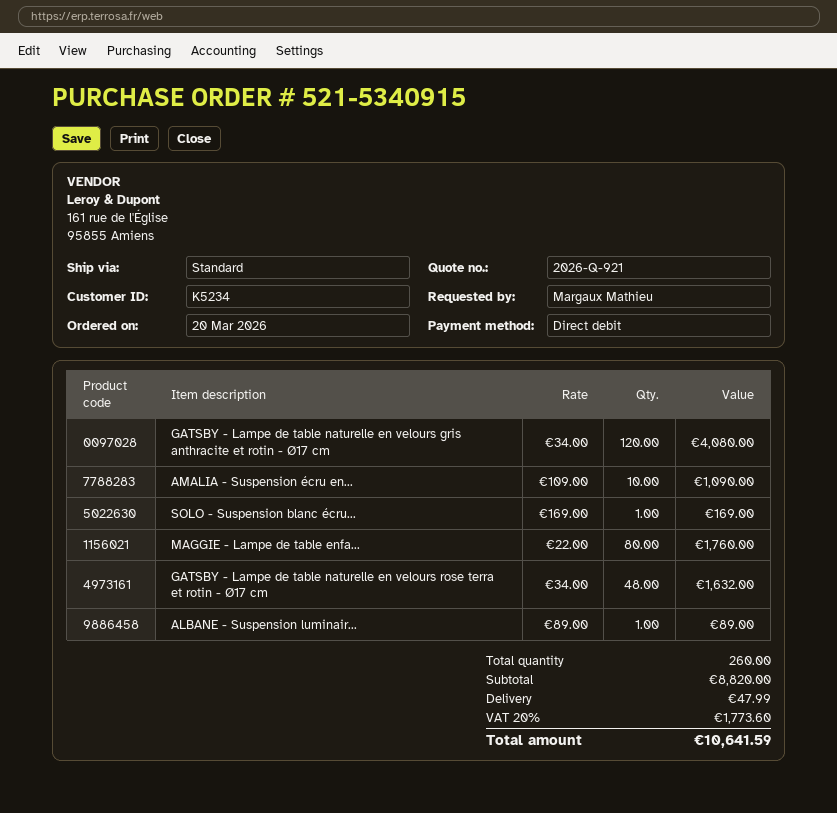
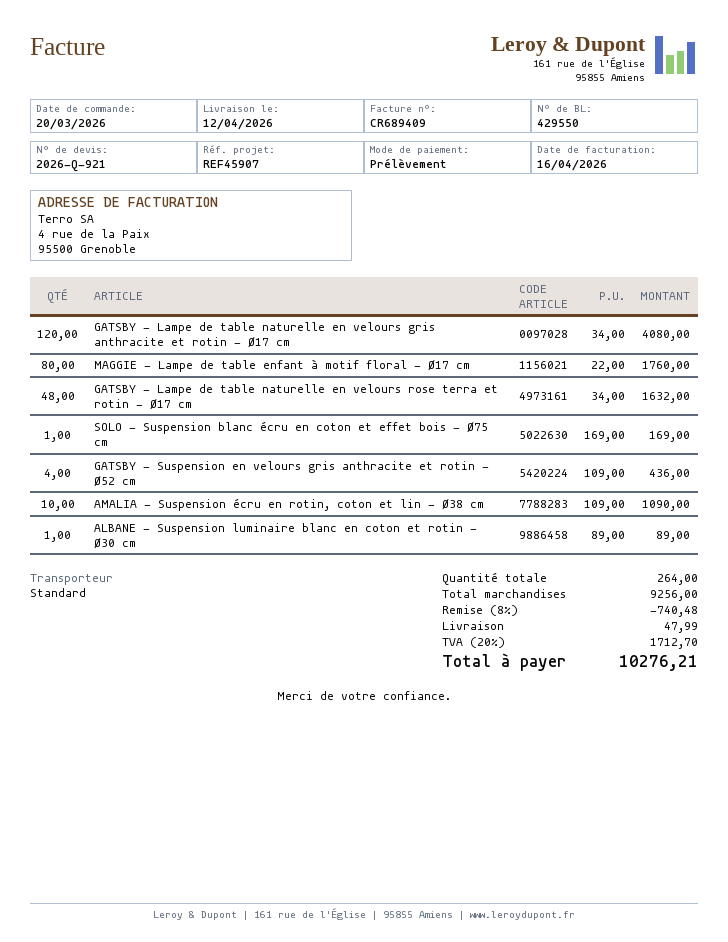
GATSBY - Suspension en velours gris anthracite et rotin - Ø52 cm: none -> 4 x 109.00 = 436.00
total quantity: 260 -> 264
subtotal: 8820.00 -> 9256.00
discount: none -> 8% = 740.48
tax: 20% = 1773.60 -> 20% = 1712.70
total: 10641.59 -> 10276.21

